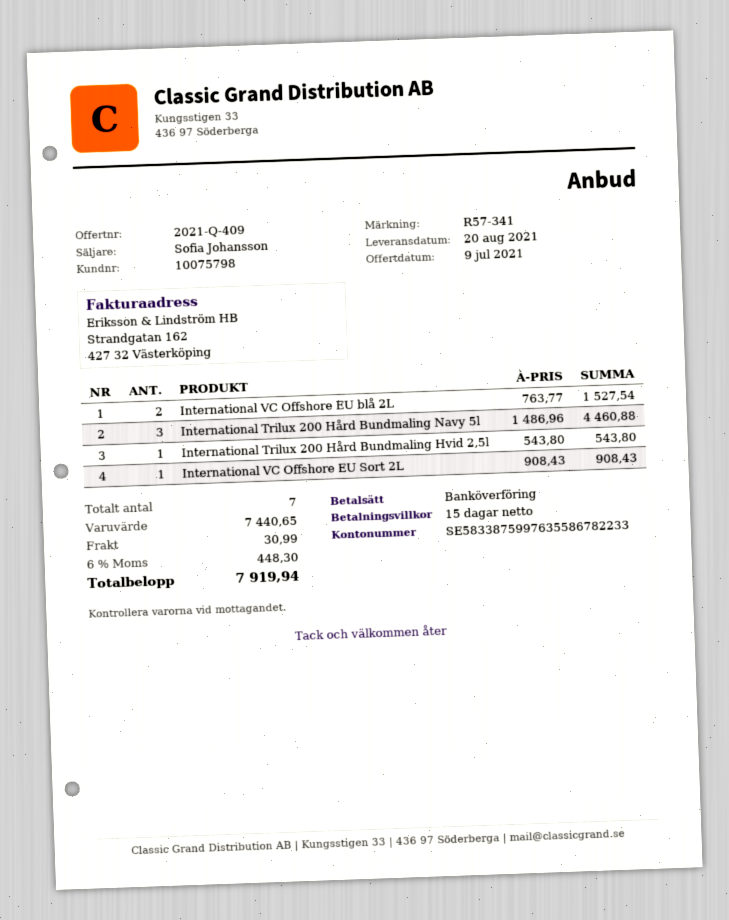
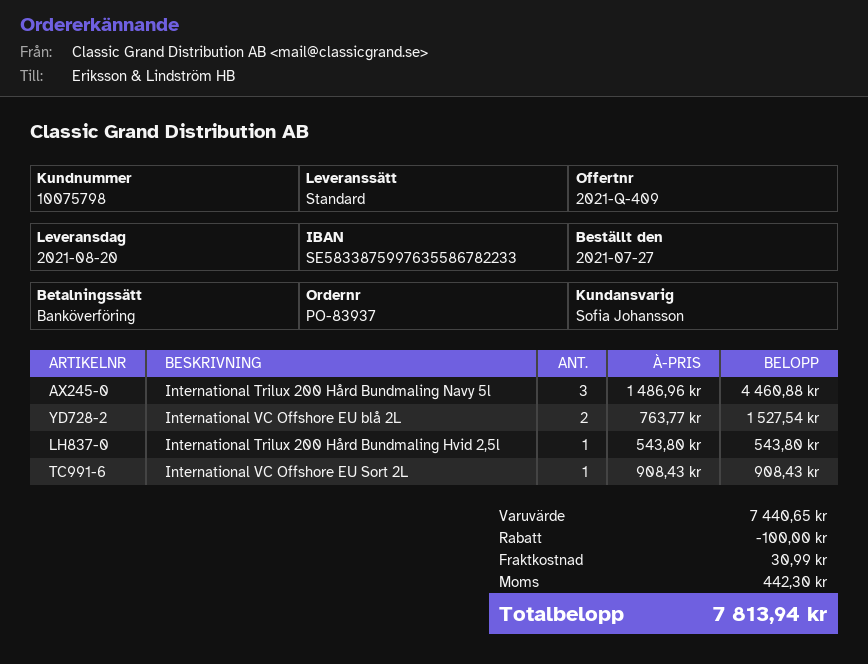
discount: none -> 100.00
tax: 448.30 -> 442.30
total: 7919.94 -> 7813.94

